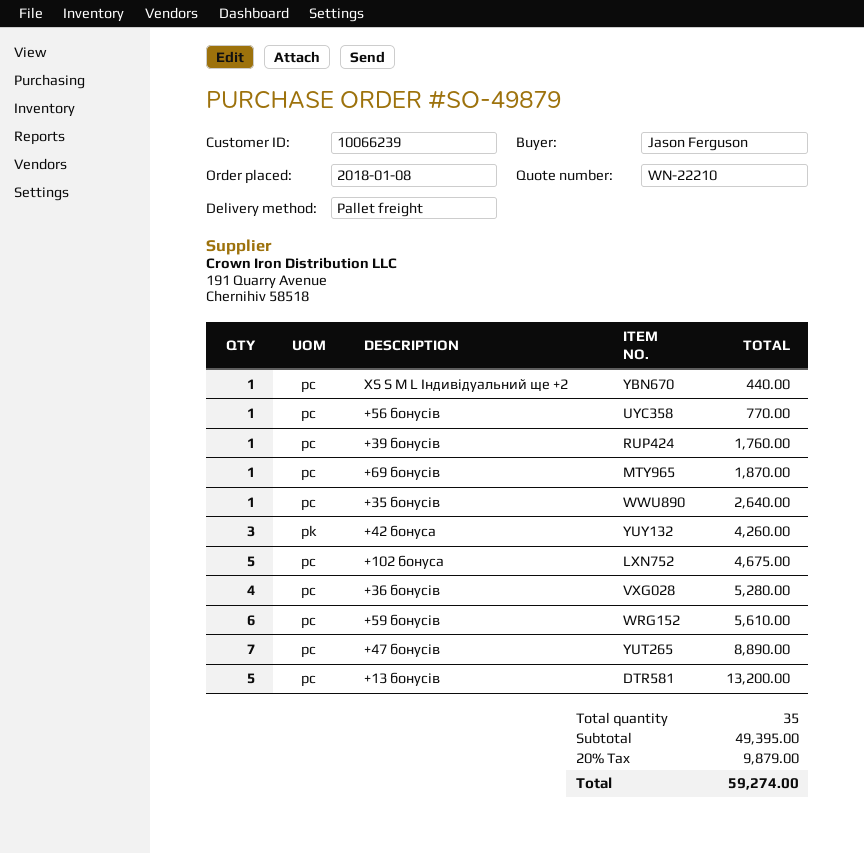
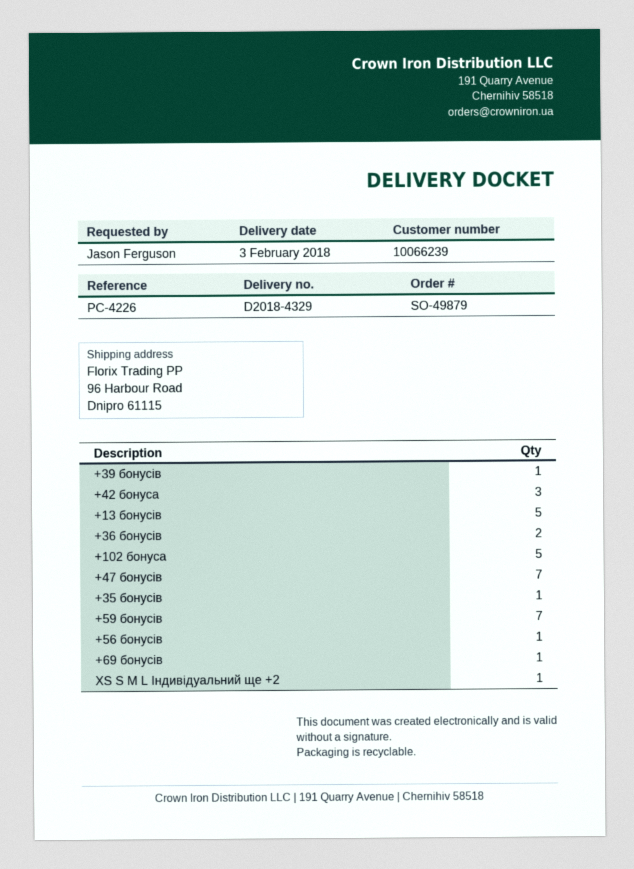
+36 бонусів: 4 -> 2
+59 бонусів: 6 -> 7

